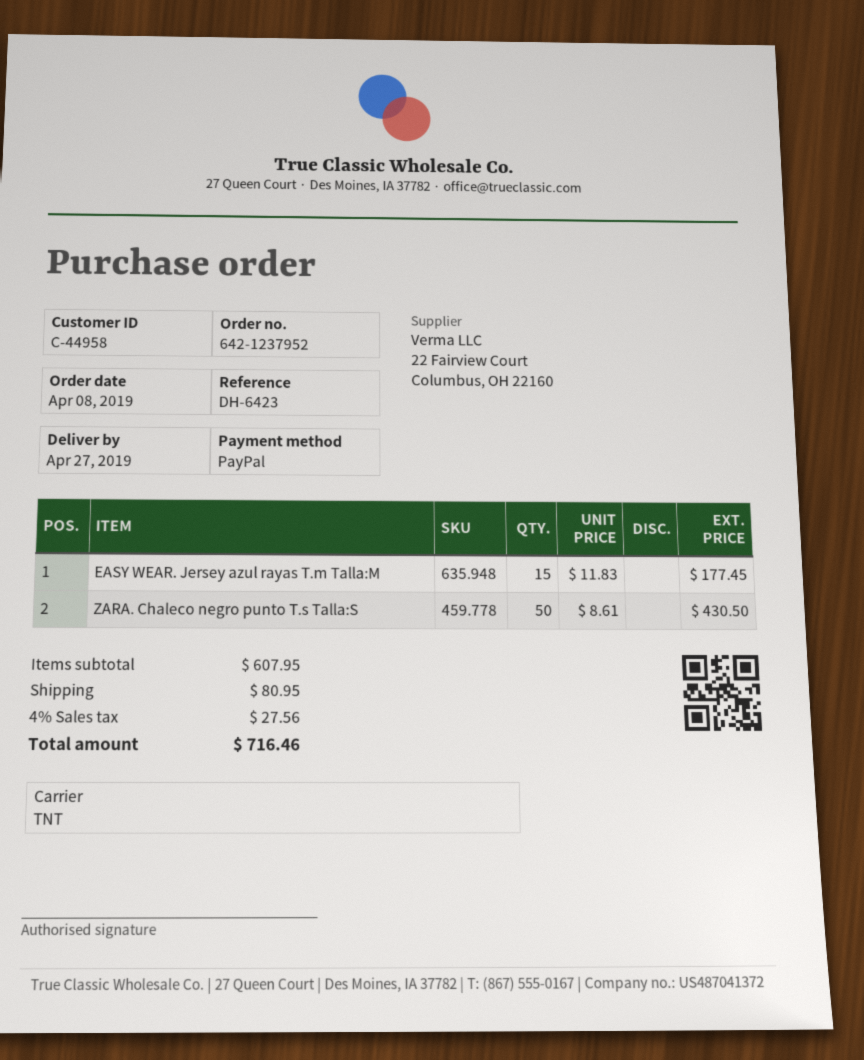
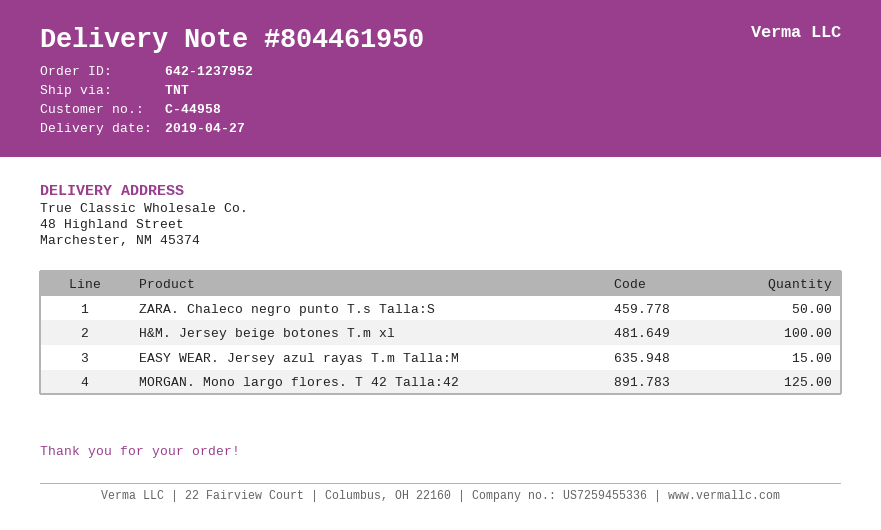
H&M. Jersey beige botones T.m xl: none -> 100
MORGAN. Mono largo flores. T 42 Talla:42: none -> 125

